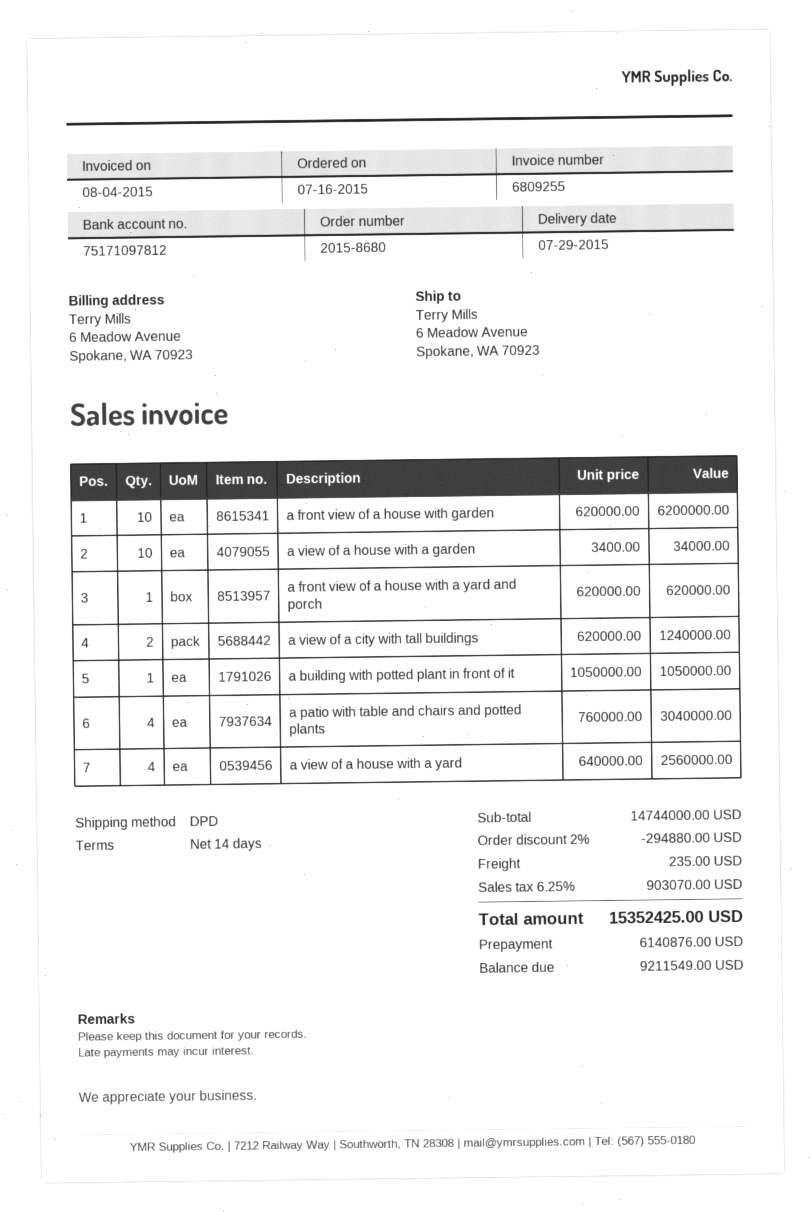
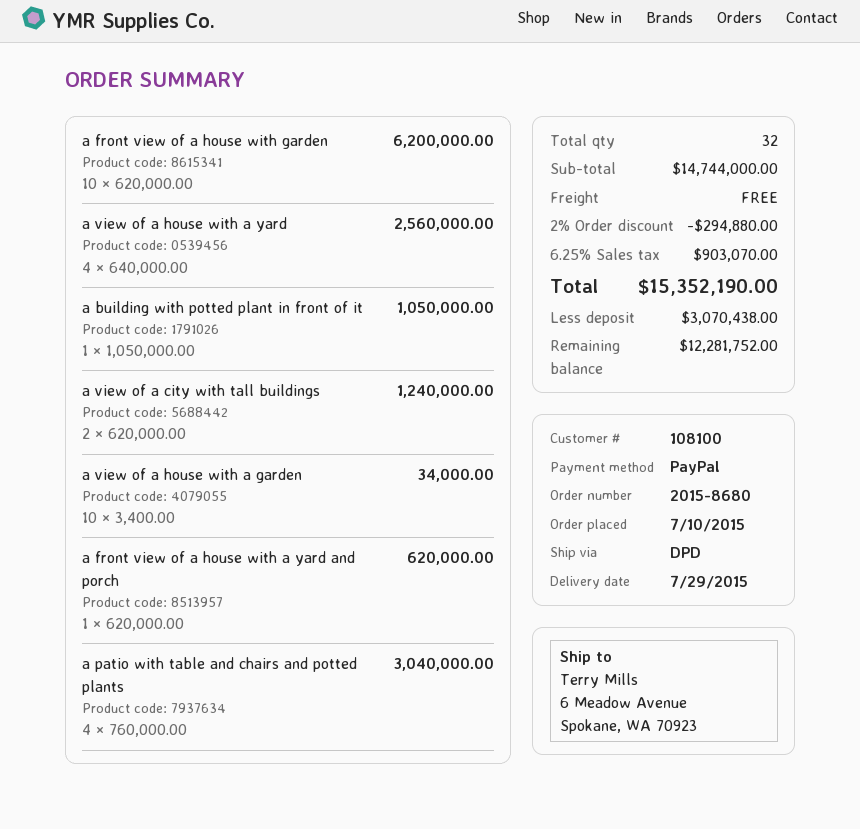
order date: 2015-07-16 -> 2015-07-10
shipping: 235.00 -> 0.00
total: 15352425.00 -> 15352190.00
deposit: 6140876.00 -> 3070438.00
balance: 9211549.00 -> 12281752.00

